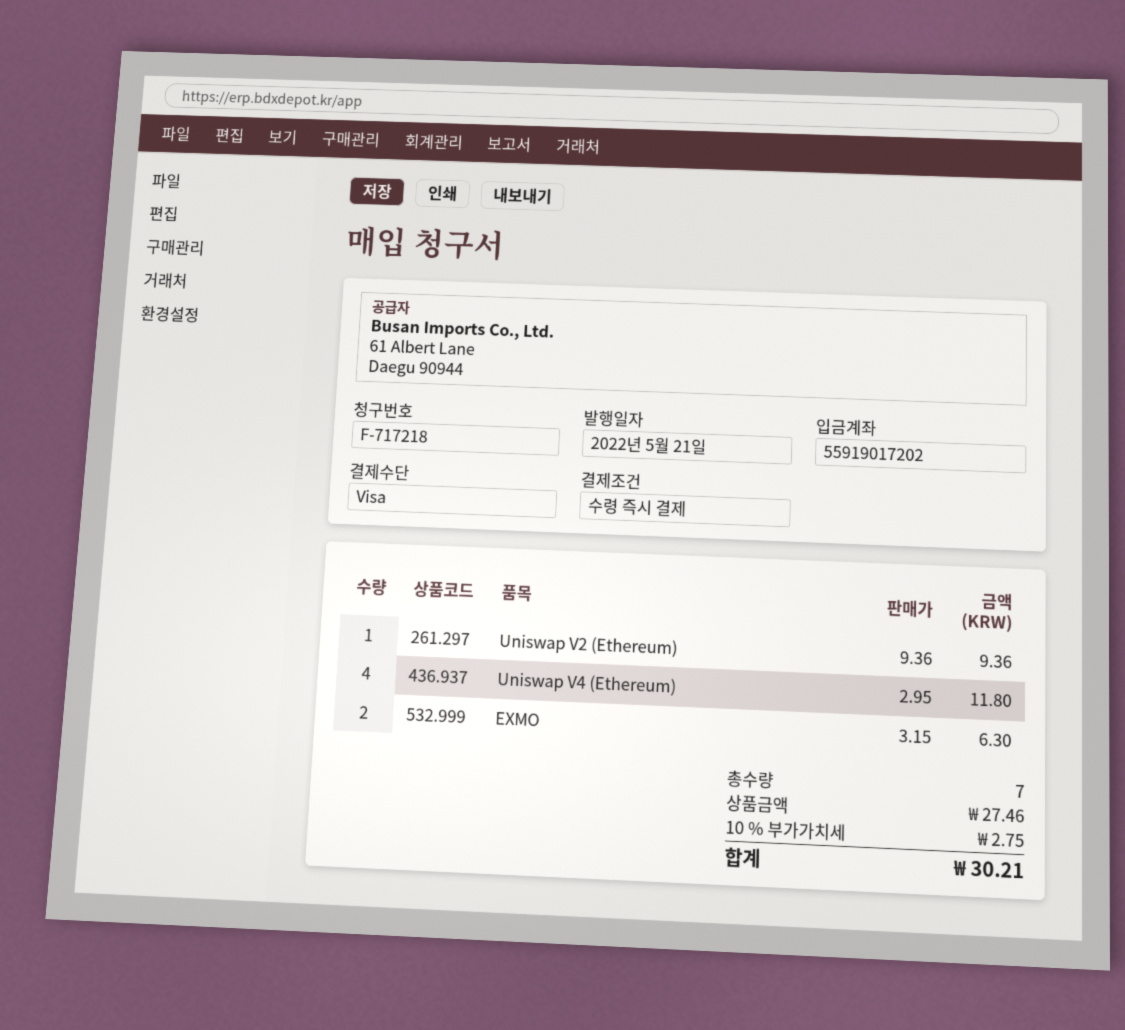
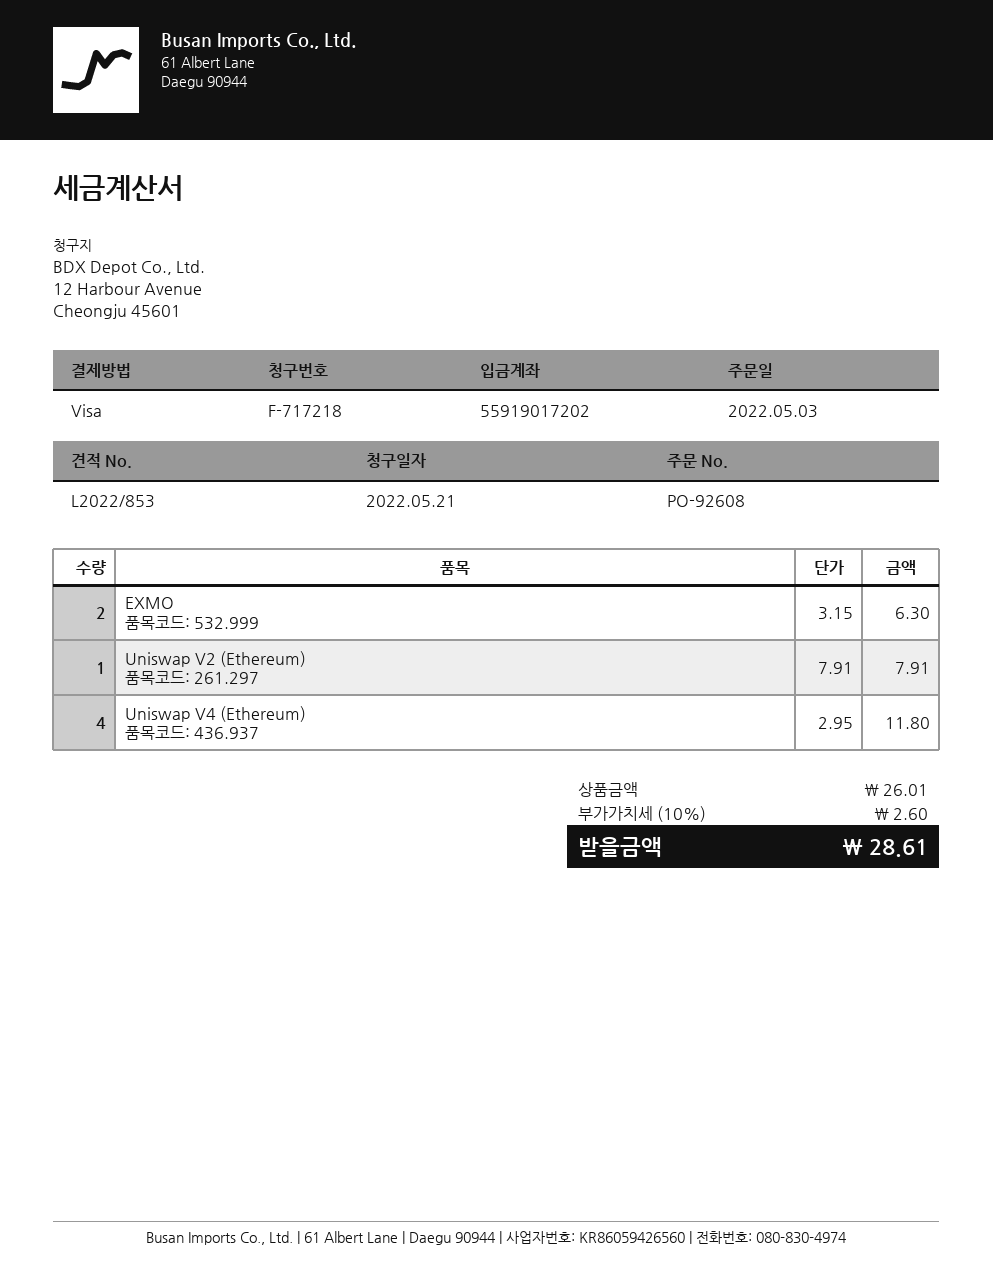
Uniswap V2 (Ethereum): 1 x 9.36 = 9.36 -> 1 x 7.91 = 7.91
subtotal: 27.46 -> 26.01
tax: 10% = 2.75 -> 10% = 2.60
total: 30.21 -> 28.61

